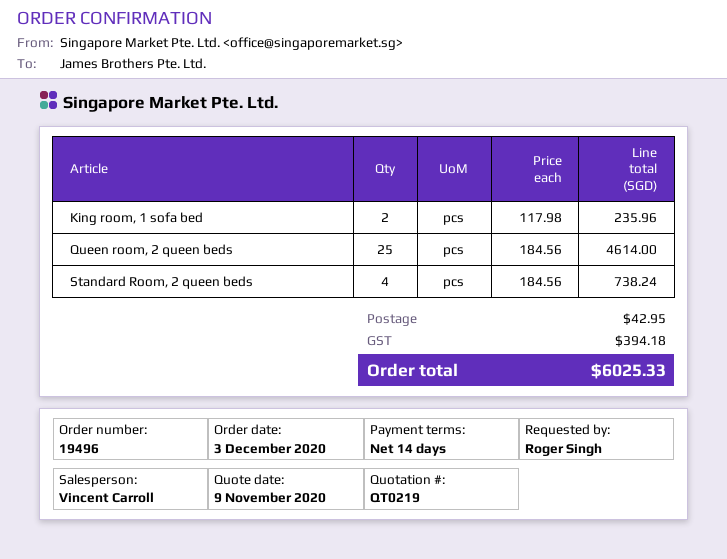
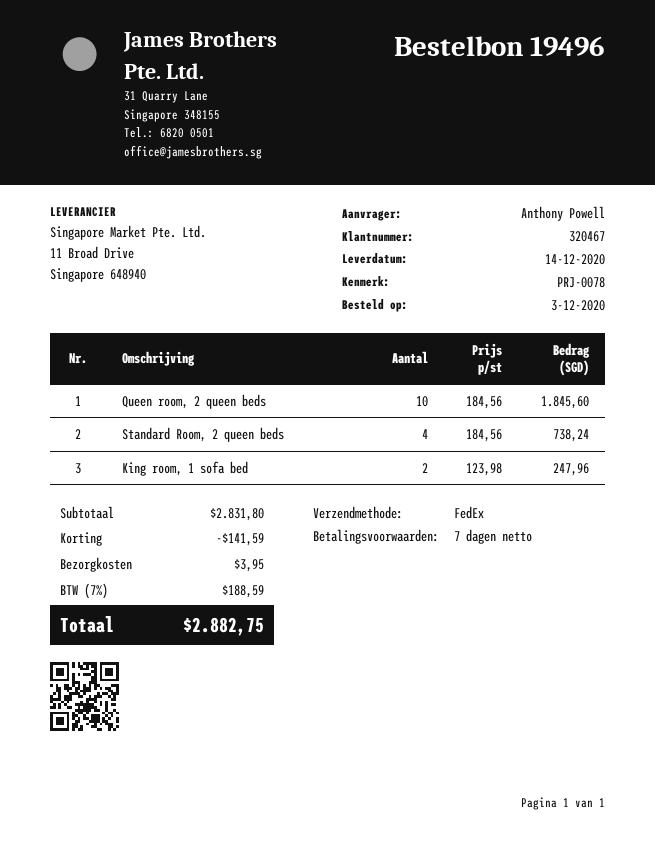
payment terms: 14 days -> 7 days
ordered by: Roger Singh -> Anthony Powell
King room, 1 sofa bed: 2 x 117.98 = 235.96 -> 2 x 123.98 = 247.96
Queen room, 2 queen beds: 25 x 184.56 = 4614.00 -> 10 x 184.56 = 1845.60
discount: none -> 141.59
shipping: 42.95 -> 3.95
tax: 394.18 -> 188.59
total: 6025.33 -> 2882.75

